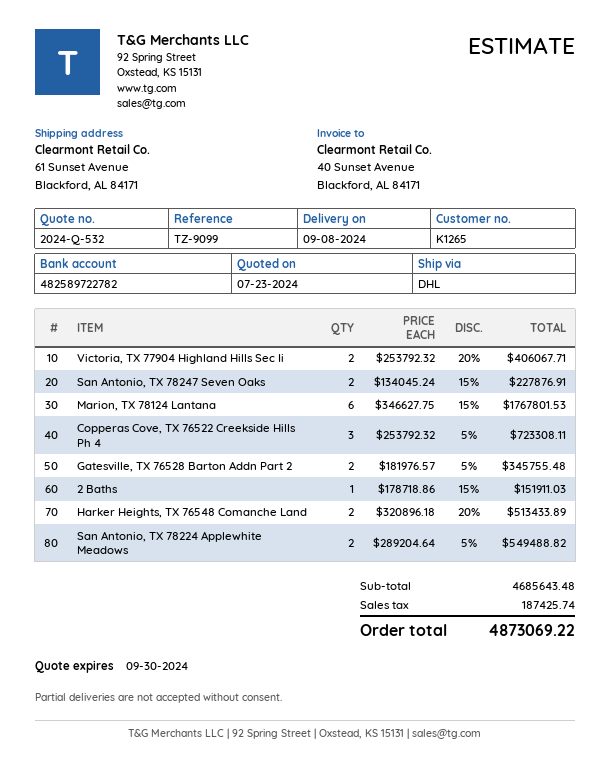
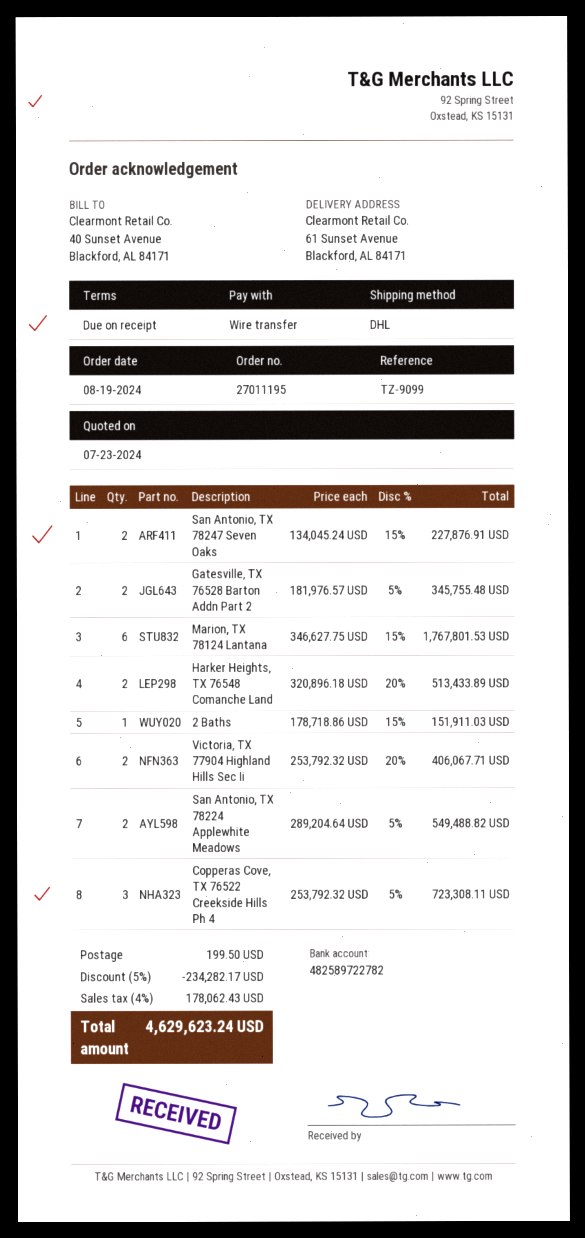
discount: none -> 5% = 234282.17
shipping: none -> 199.50
tax: 187425.74 -> 178062.43
total: 4873069.22 -> 4629623.24

